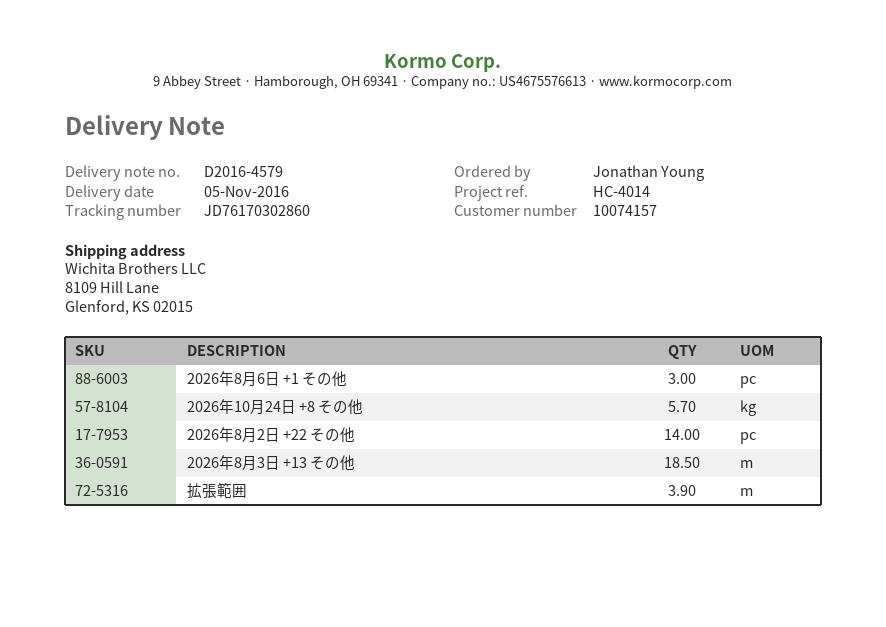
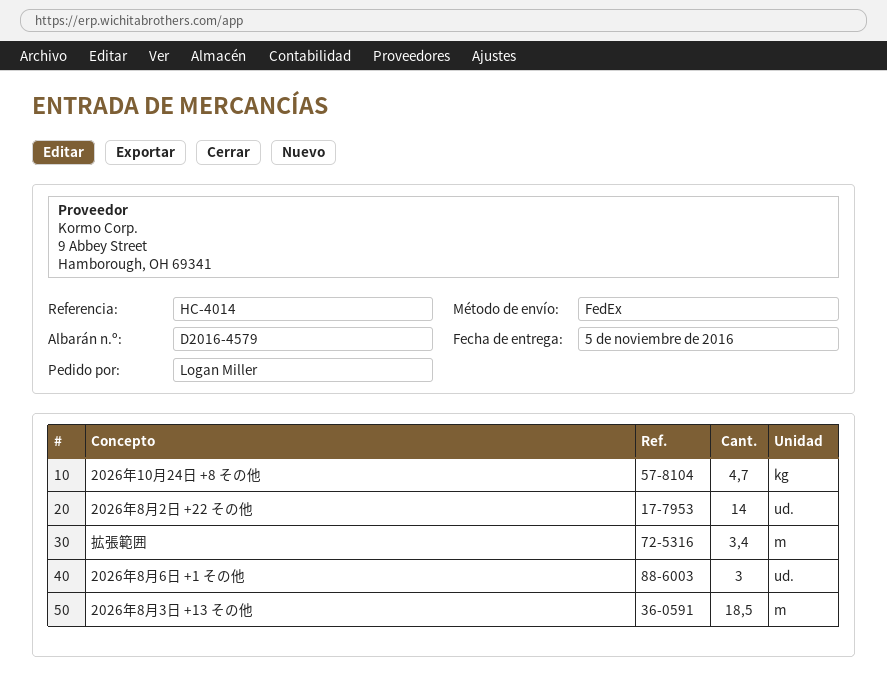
ordered by: Jonathan Young -> Logan Miller
2026年10月24日 +8 その他: 5.7 -> 4.7
拡張範囲: 3.9 -> 3.4

